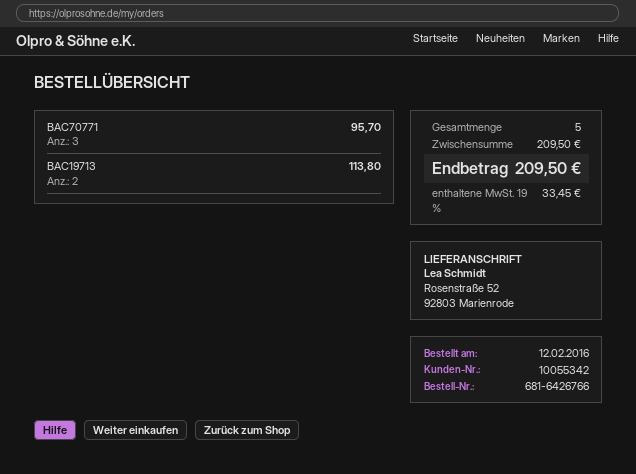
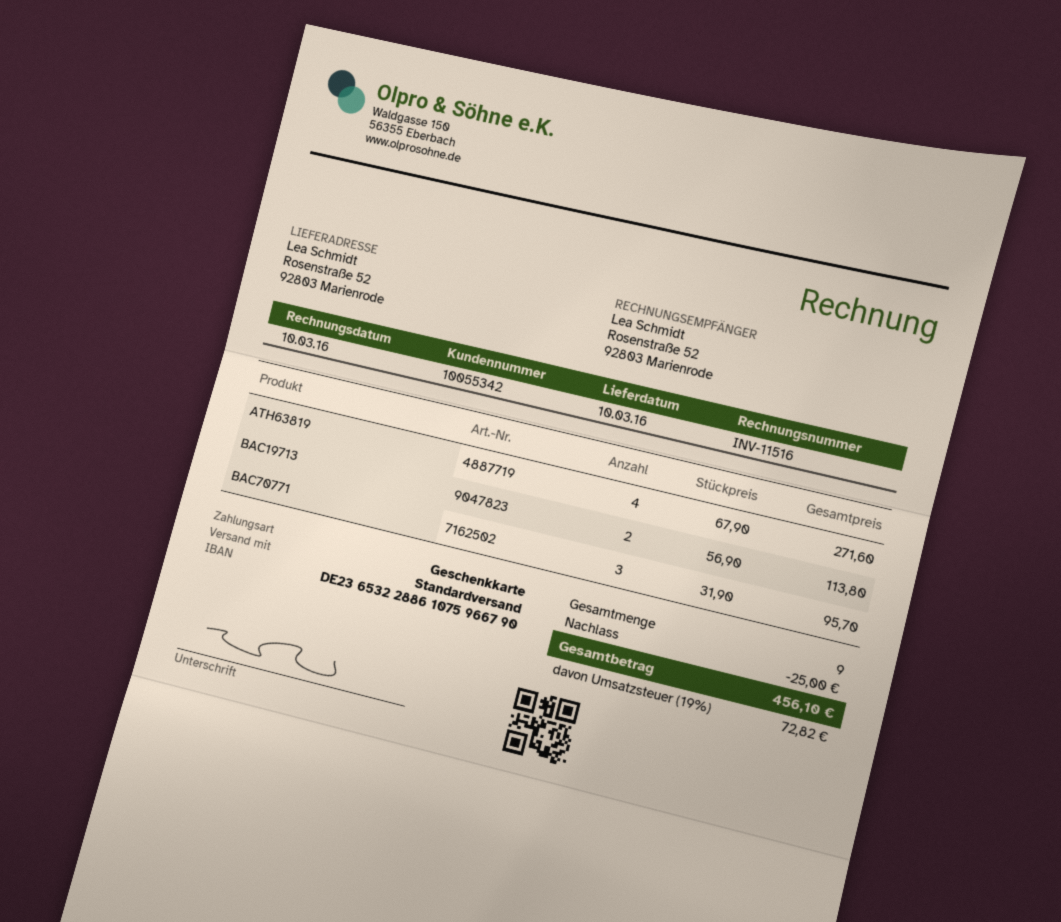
ATH63819: none -> 4 for 271.60
total quantity: 5 -> 9
discount: none -> 25.00
tax: 19% = 33.45 -> 19% = 72.82
total: 209.50 -> 456.10

